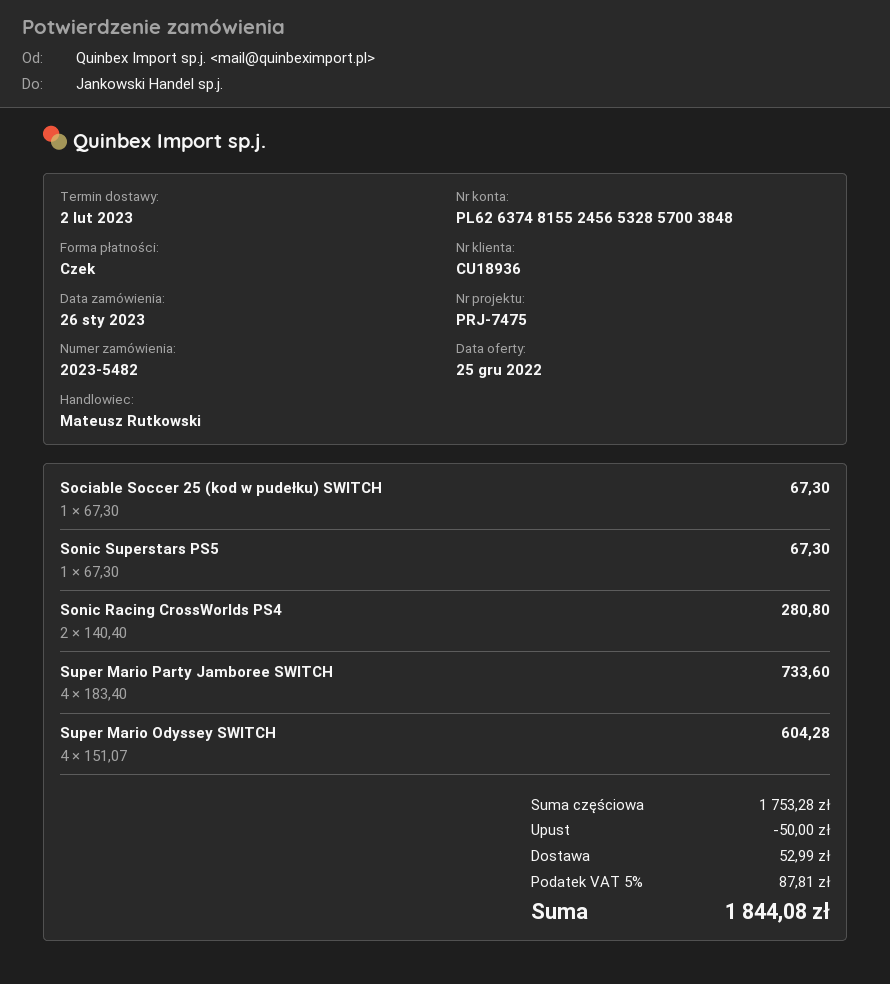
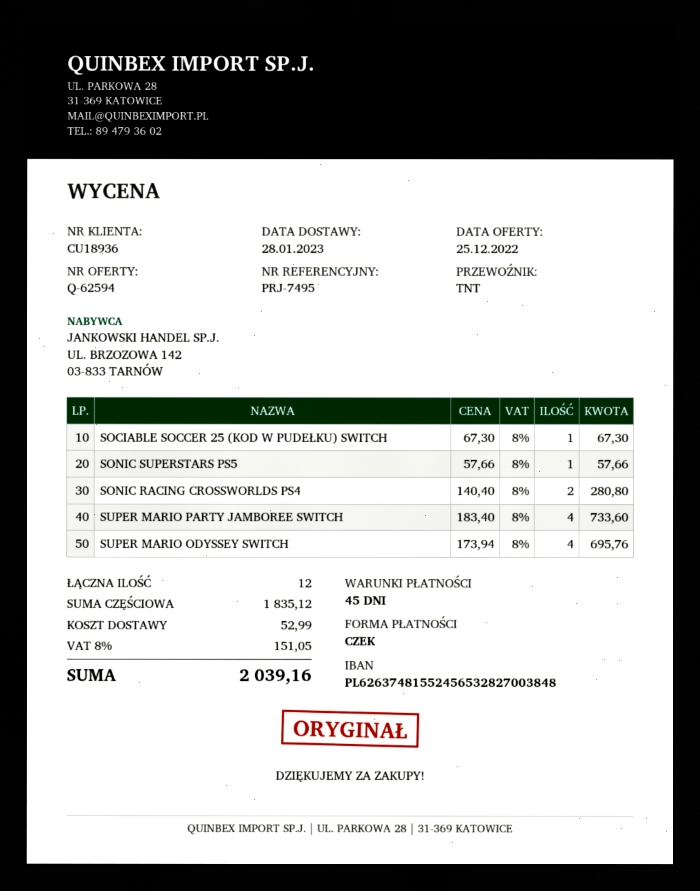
delivery date: 2023-02-02 -> 2023-01-28
reference: PRJ-7475 -> PRJ-7495
bank account: PL62637481552456532857003848 -> PL62637481552456532827003848
Sonic Superstars PS5: 1 x 67.30 = 67.30 -> 1 x 57.66 = 57.66
Super Mario Odyssey SWITCH: 4 x 151.07 = 604.28 -> 4 x 173.94 = 695.76
subtotal: 1753.28 -> 1835.12
discount: 50.00 -> none
tax: 5% = 87.81 -> 8% = 151.05
total: 1844.08 -> 2039.16

